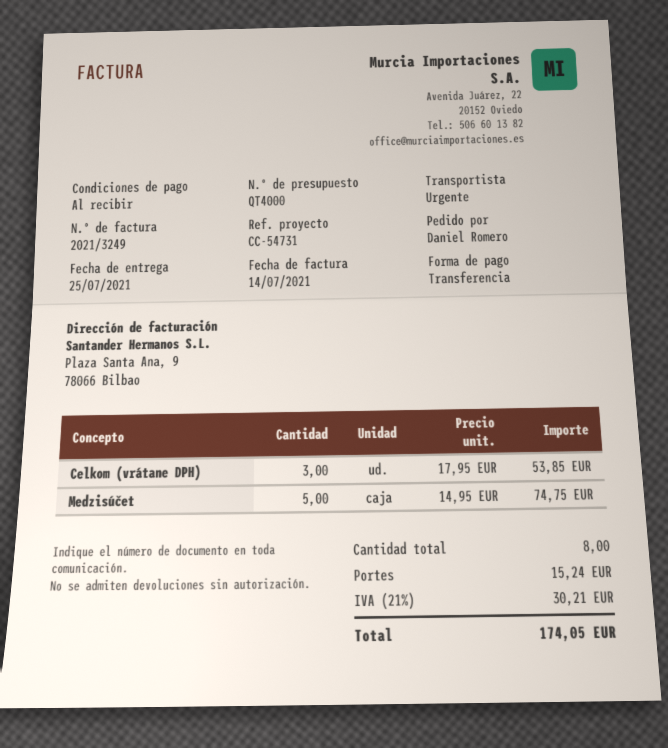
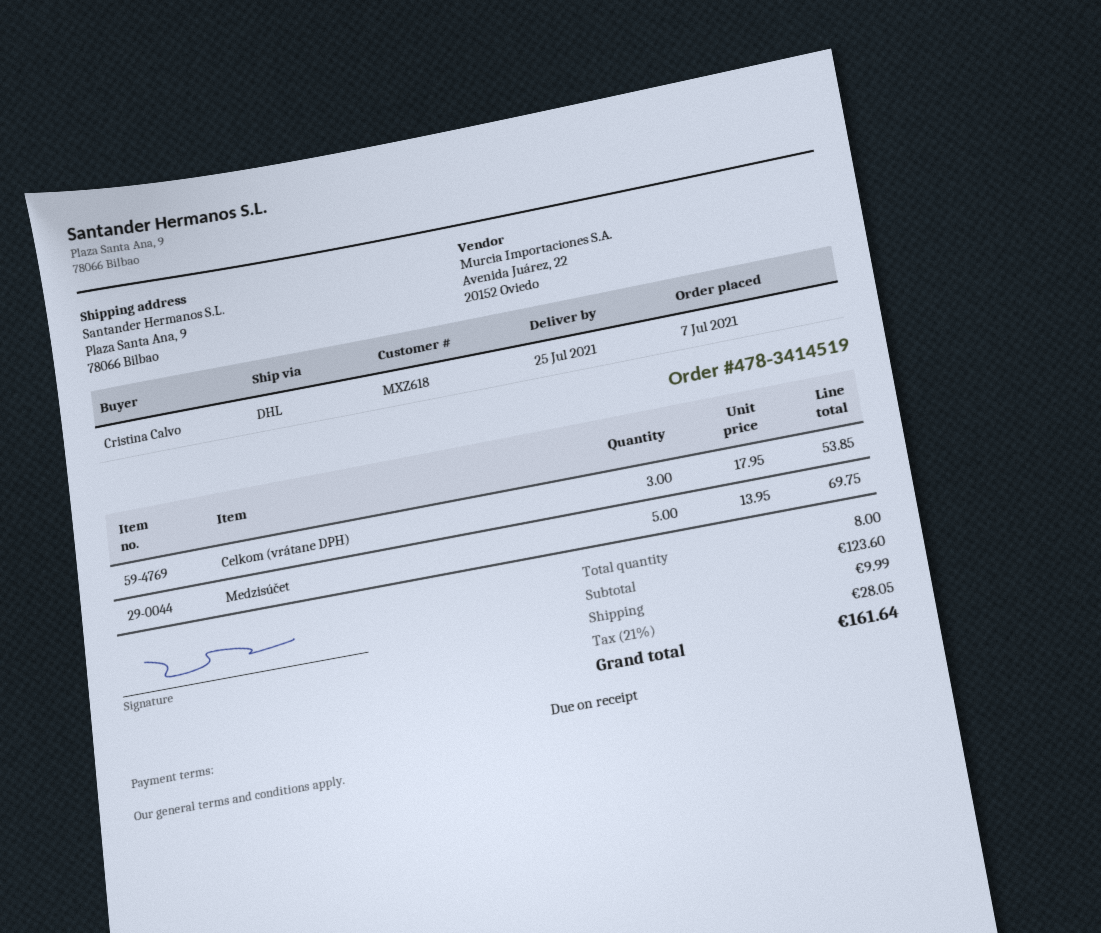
ordered by: Daniel Romero -> Cristina Calvo
shipping method: express -> DHL
Medzisúčet: 5 x 14.95 = 74.75 -> 5 x 13.95 = 69.75
shipping: 15.24 -> 9.99
tax: 21% = 30.21 -> 21% = 28.05
total: 174.05 -> 161.64

